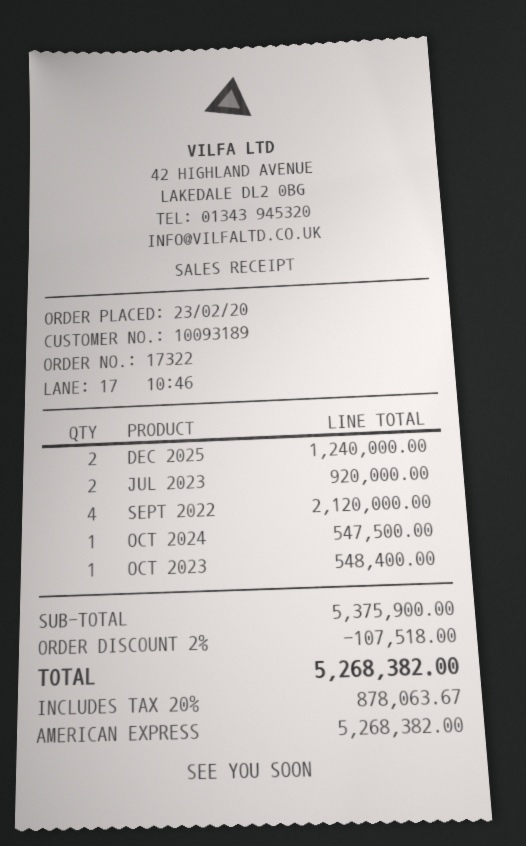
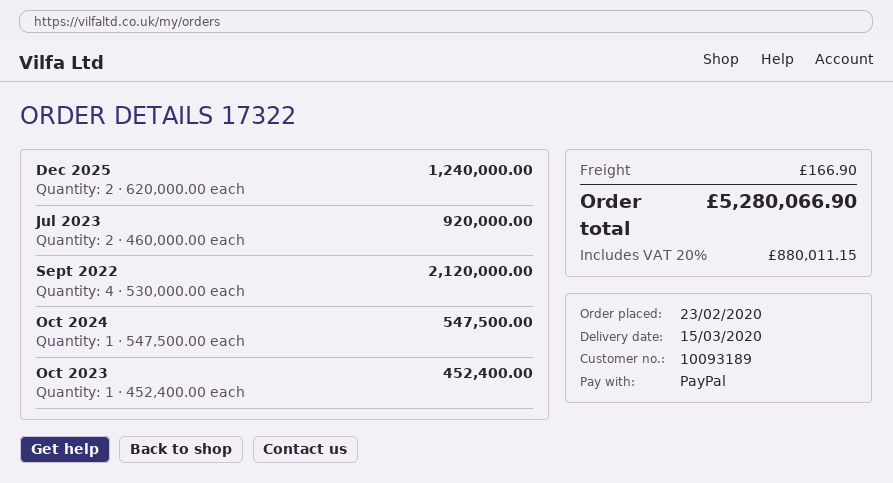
payment method: American Express -> PayPal
OCT 2023: 1 for 548400.00 -> 1 for 452400.00
discount: 2% = 107518.00 -> none
shipping: none -> 166.90
tax: 20% = 878063.67 -> 20% = 880011.15
total: 5268382.00 -> 5280066.90

